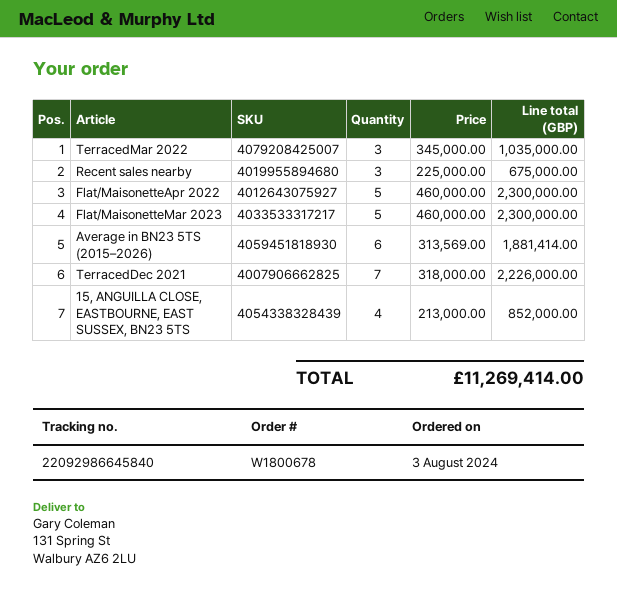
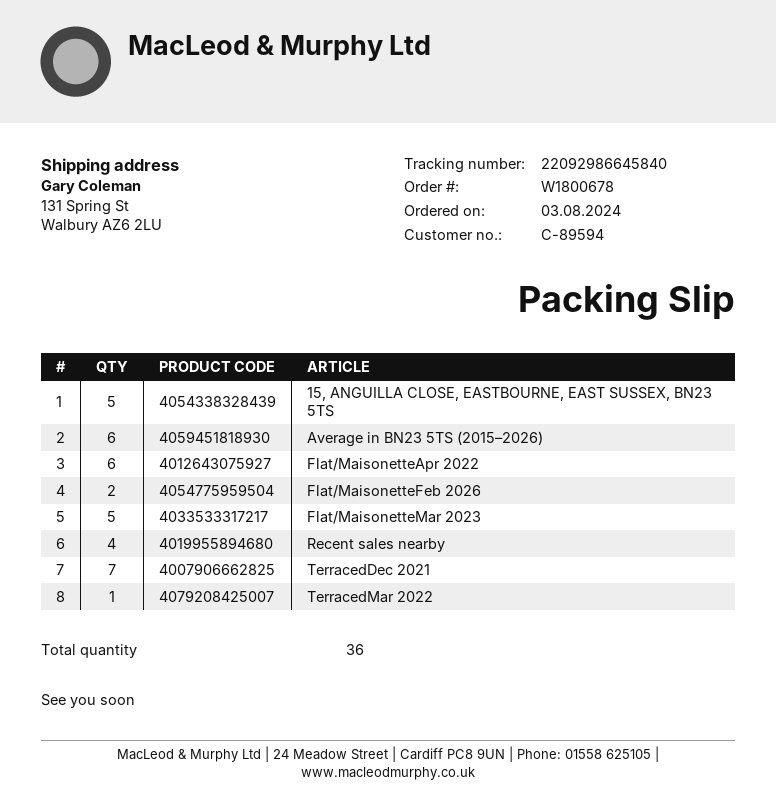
TerracedMar 2022: 3 -> 1
Recent sales nearby: 3 -> 4
Flat/MaisonetteApr 2022: 5 -> 6
15, ANGUILLA CLOSE, EASTBOURNE, EAST SUSSEX, BN23 5TS: 4 -> 5
Flat/MaisonetteFeb 2026: none -> 2

